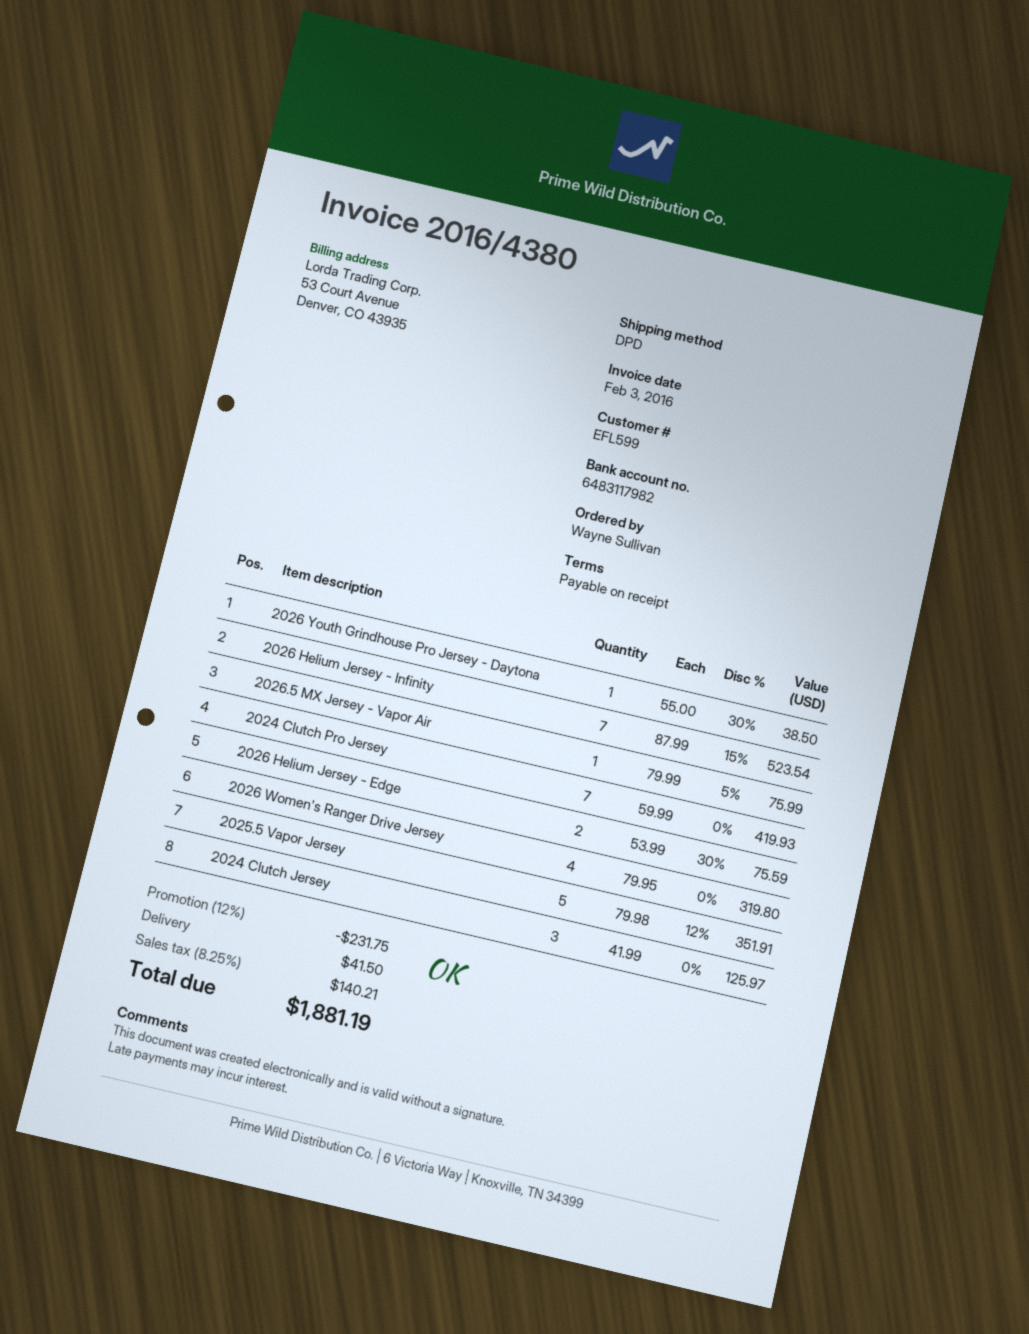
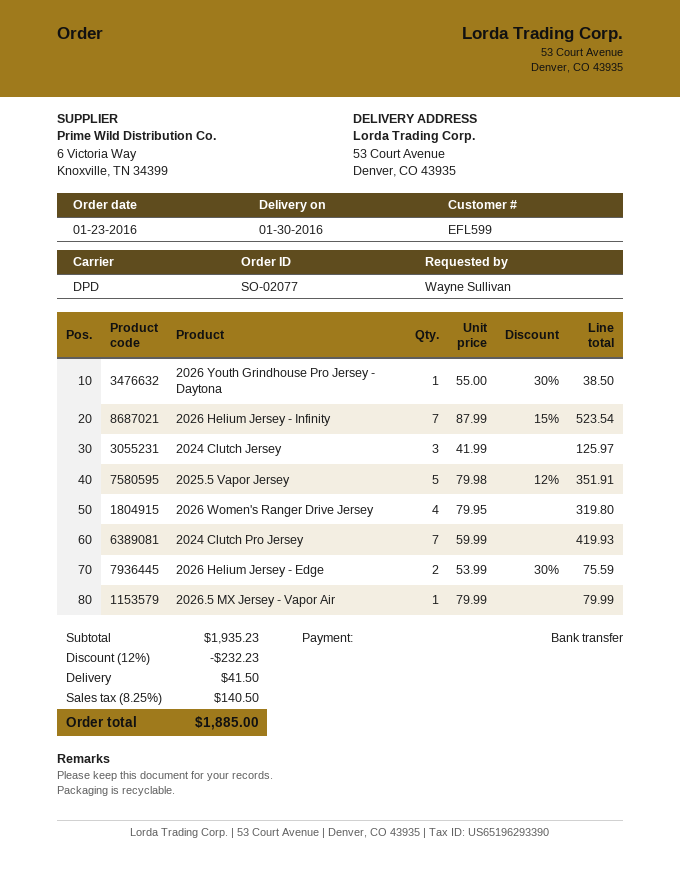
2026.5 MX Jersey - Vapor Air: 1 x 79.99 - 5% = 75.99 -> 1 x 79.99 = 79.99
discount: 12% = 231.75 -> 12% = 232.23
tax: 8.25% = 140.21 -> 8.25% = 140.50
total: 1881.19 -> 1885.00

